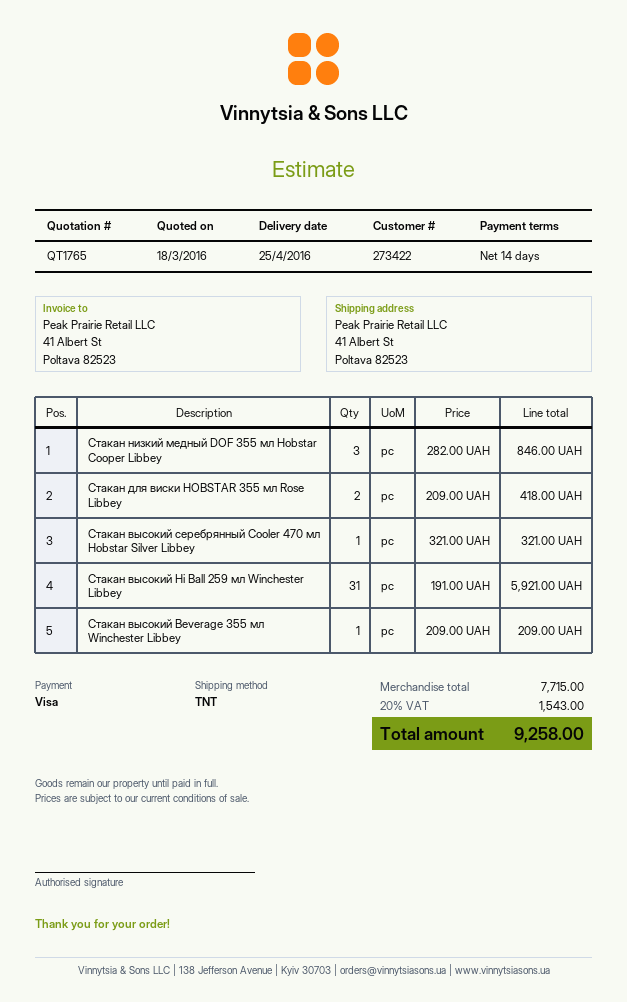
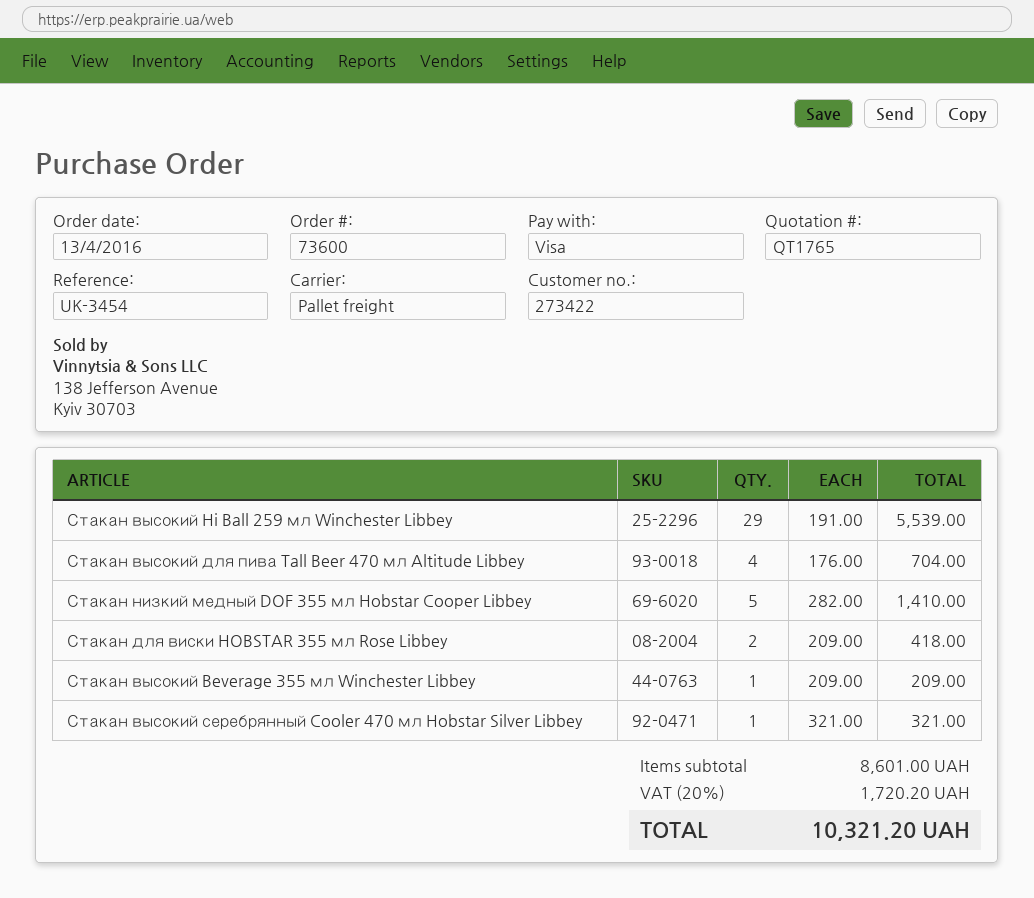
shipping method: TNT -> pallet freight
Стакан низкий медный DOF 355 мл Hobstar Cooper Libbey: 3 x 282.00 = 846.00 -> 5 x 282.00 = 1410.00
Стакан высокий Hi Ball 259 мл Winchester Libbey: 31 x 191.00 = 5921.00 -> 29 x 191.00 = 5539.00
Стакан высокий для пива Tall Beer 470 мл Altitude Libbey: none -> 4 x 176.00 = 704.00
subtotal: 7715.00 -> 8601.00
tax: 20% = 1543.00 -> 20% = 1720.20
total: 9258.00 -> 10321.20

